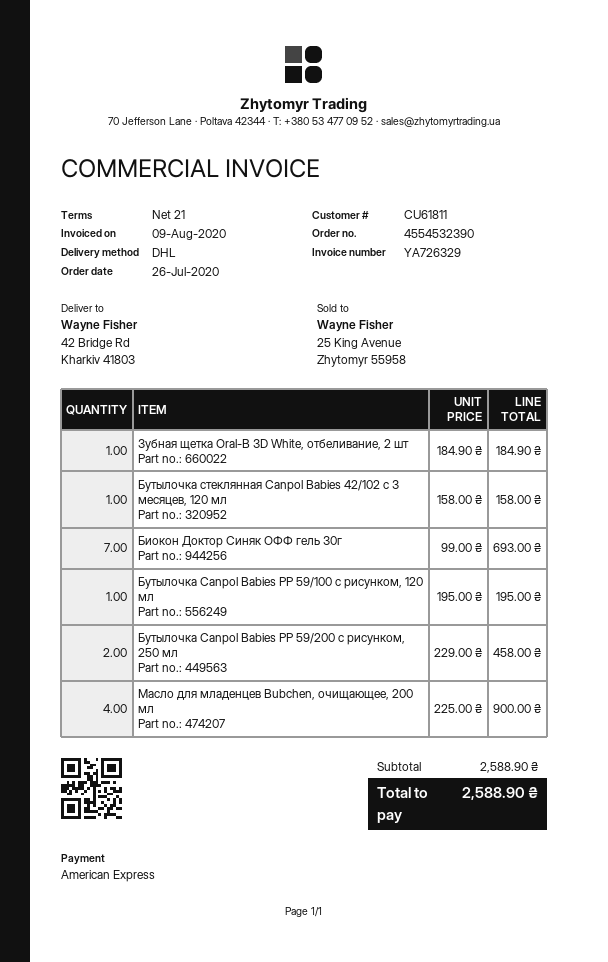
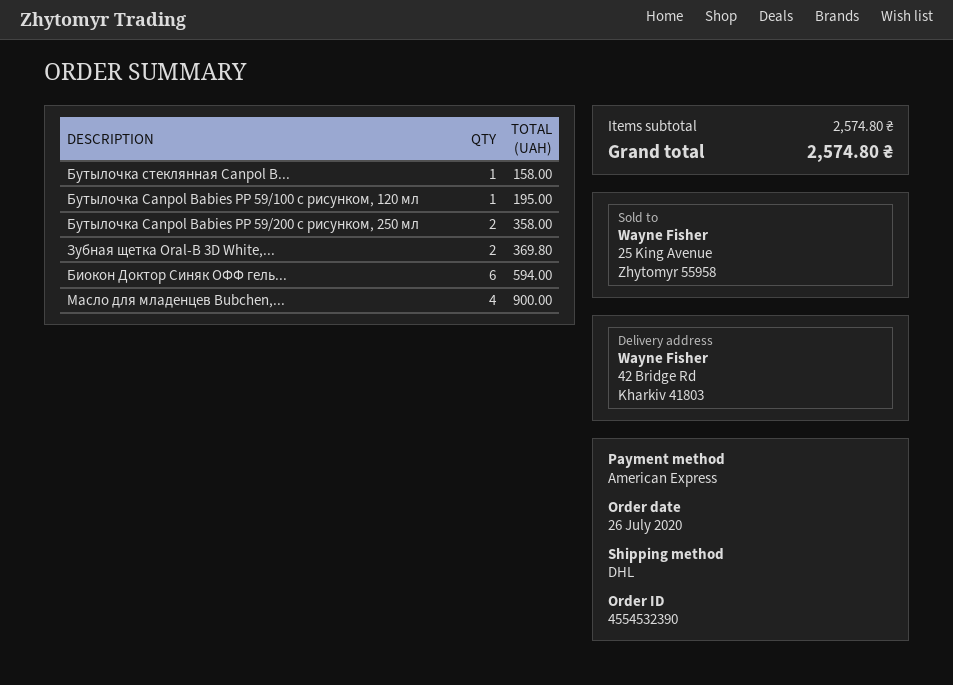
Зубная щетка Oral-B 3D White, отбеливание, 2 шт: 1 for 184.90 -> 2 for 369.80
Биокон Доктор Синяк ОФФ гель 30г: 7 for 693.00 -> 6 for 594.00
Бутылочка Canpol Babies PP 59/200 с рисунком, 250 мл: 2 for 458.00 -> 2 for 358.00
subtotal: 2588.90 -> 2574.80
total: 2588.90 -> 2574.80

